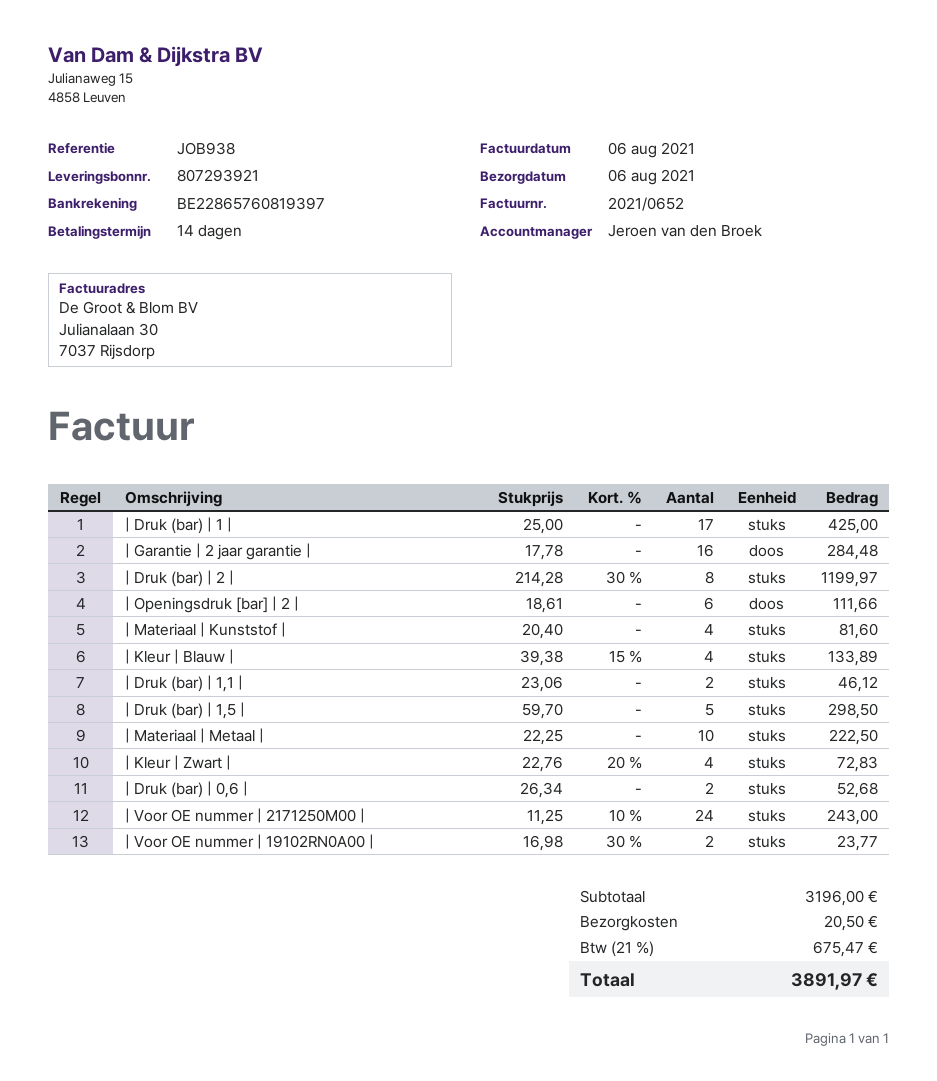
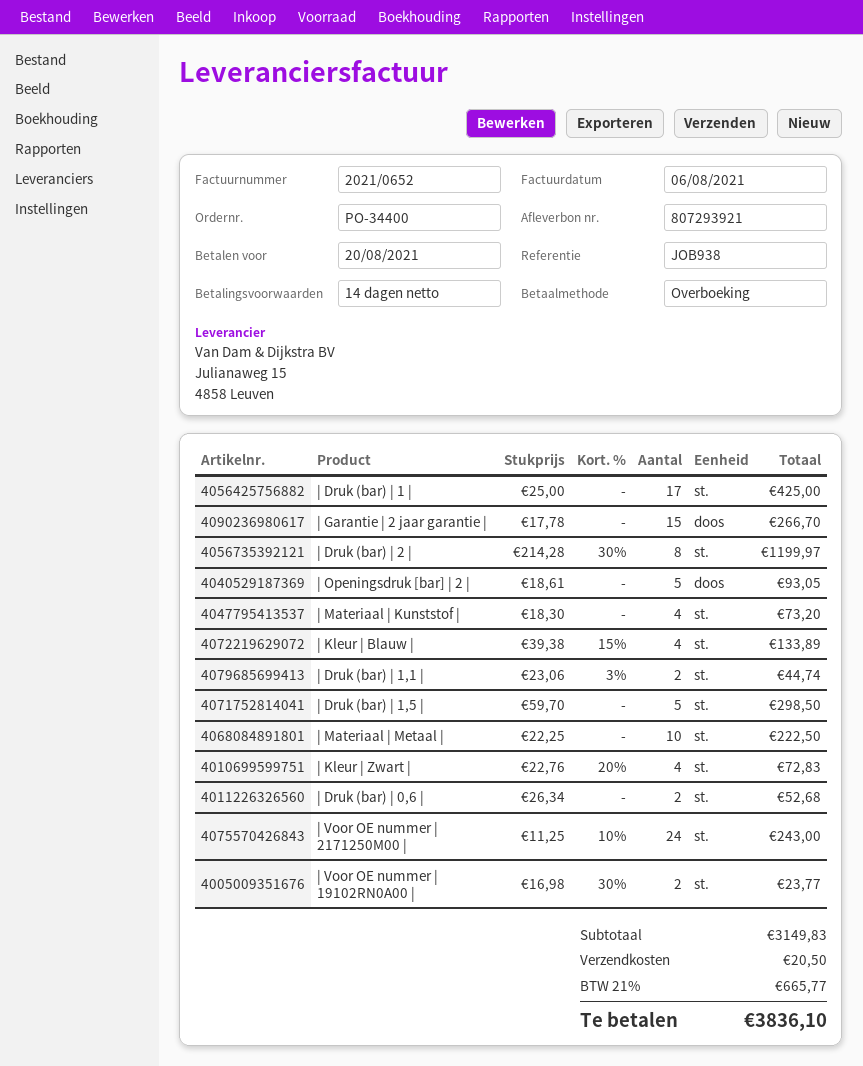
| Garantie | 2 jaar garantie |: 16 x 17.78 = 284.48 -> 15 x 17.78 = 266.70
| Openingsdruk [bar] | 2 |: 6 x 18.61 = 111.66 -> 5 x 18.61 = 93.05
| Materiaal | Kunststof |: 4 x 20.40 = 81.60 -> 4 x 18.30 = 73.20
| Druk (bar) | 1,1 |: 2 x 23.06 = 46.12 -> 2 x 23.06 - 3% = 44.74
subtotal: 3196.00 -> 3149.83
tax: 21% = 675.47 -> 21% = 665.77
total: 3891.97 -> 3836.10

